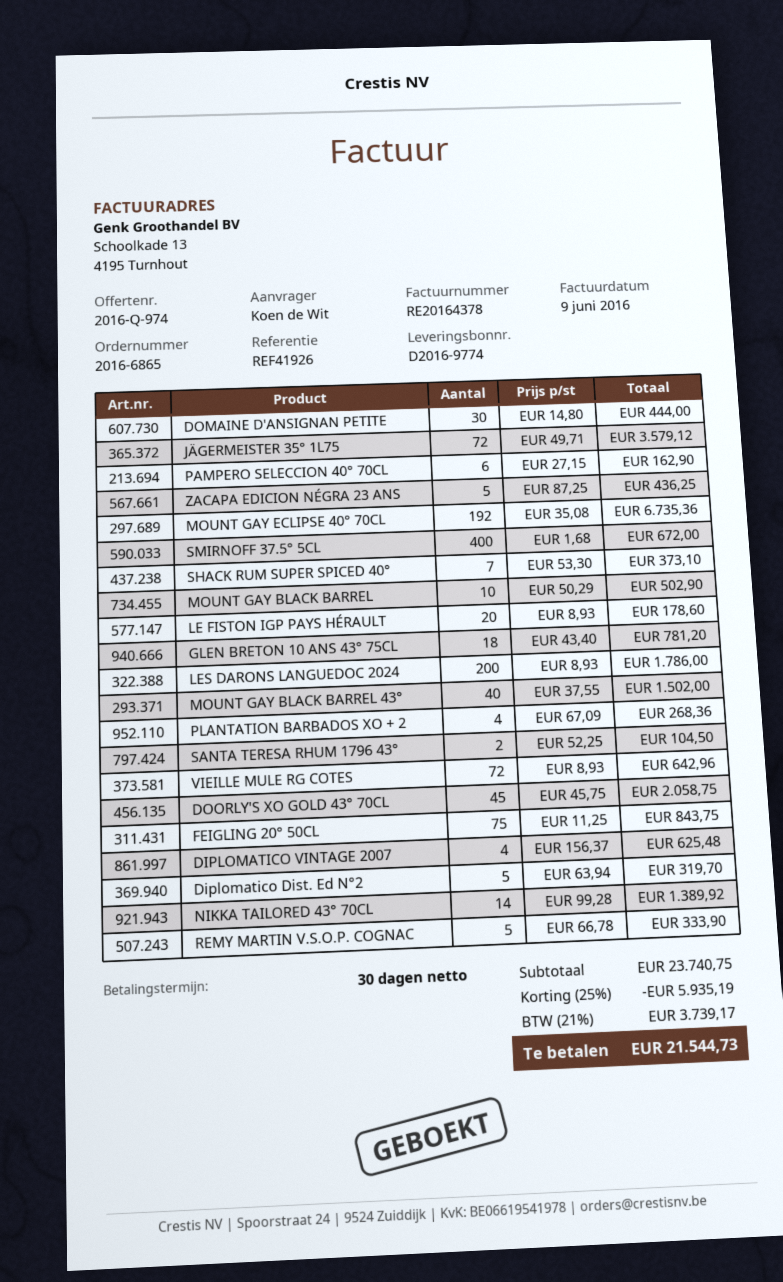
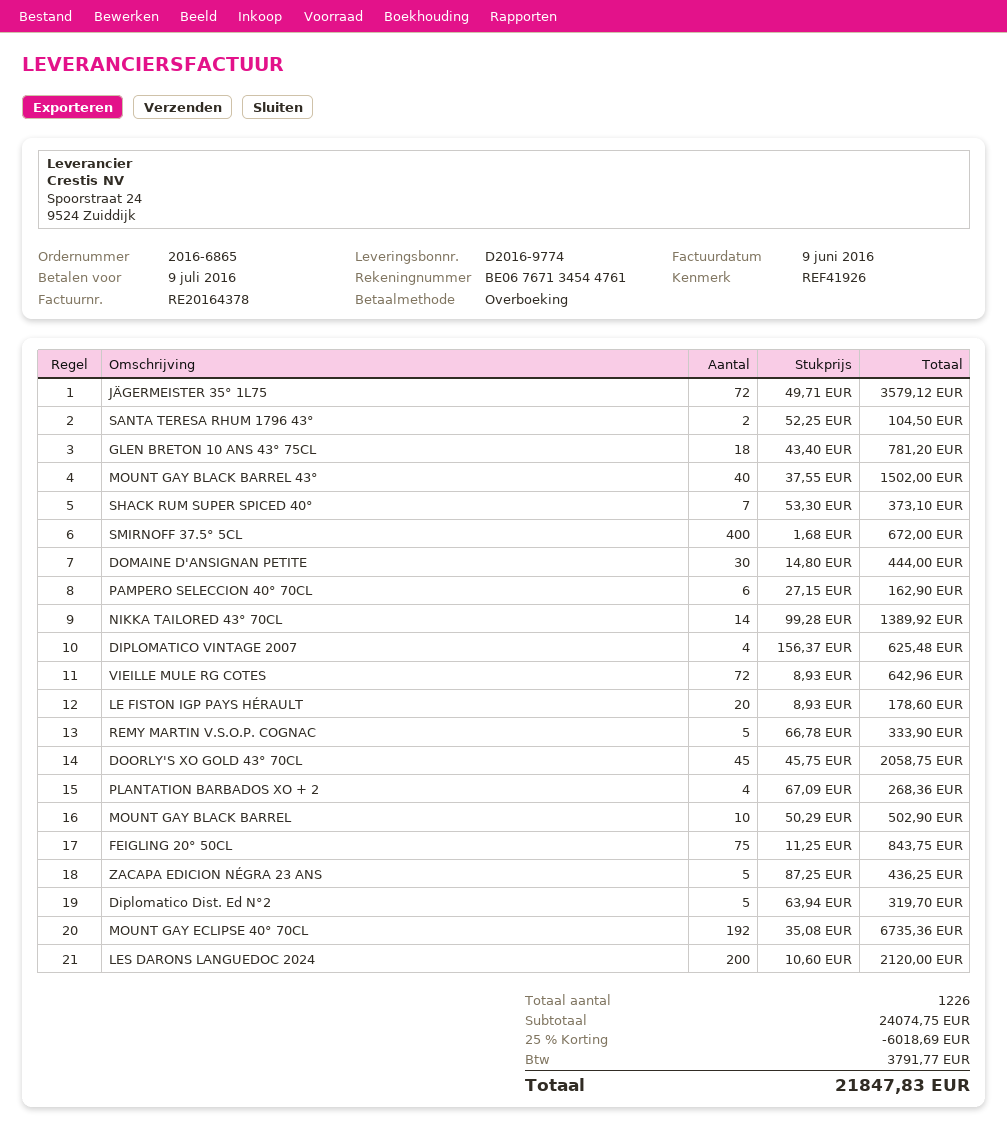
LES DARONS LANGUEDOC 2024: 200 x 8.93 = 1786.00 -> 200 x 10.60 = 2120.00
subtotal: 23740.75 -> 24074.75
discount: 25% = 5935.19 -> 25% = 6018.69
tax: 3739.17 -> 3791.77
total: 21544.73 -> 21847.83

